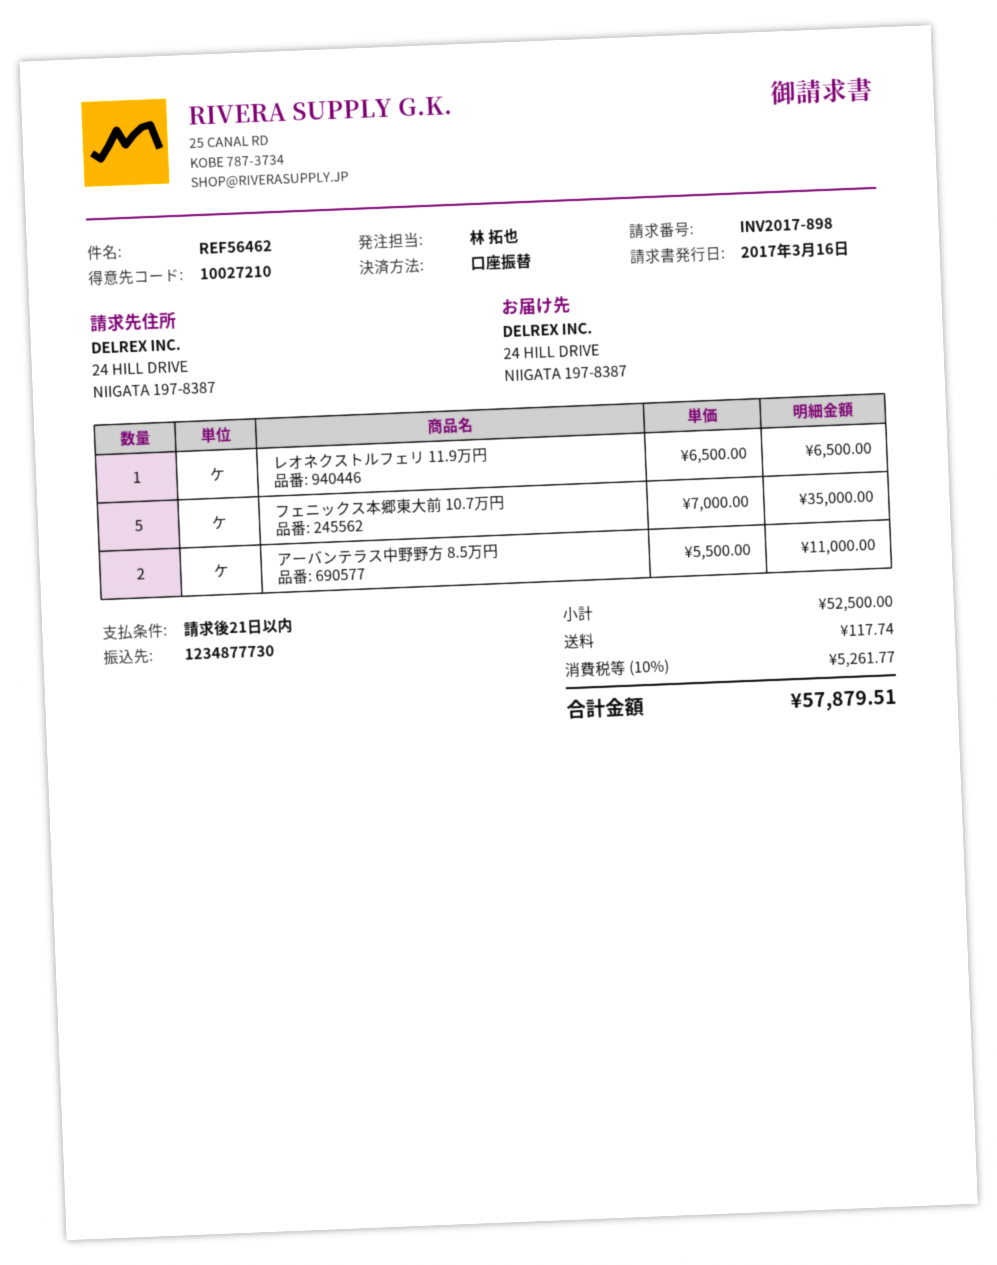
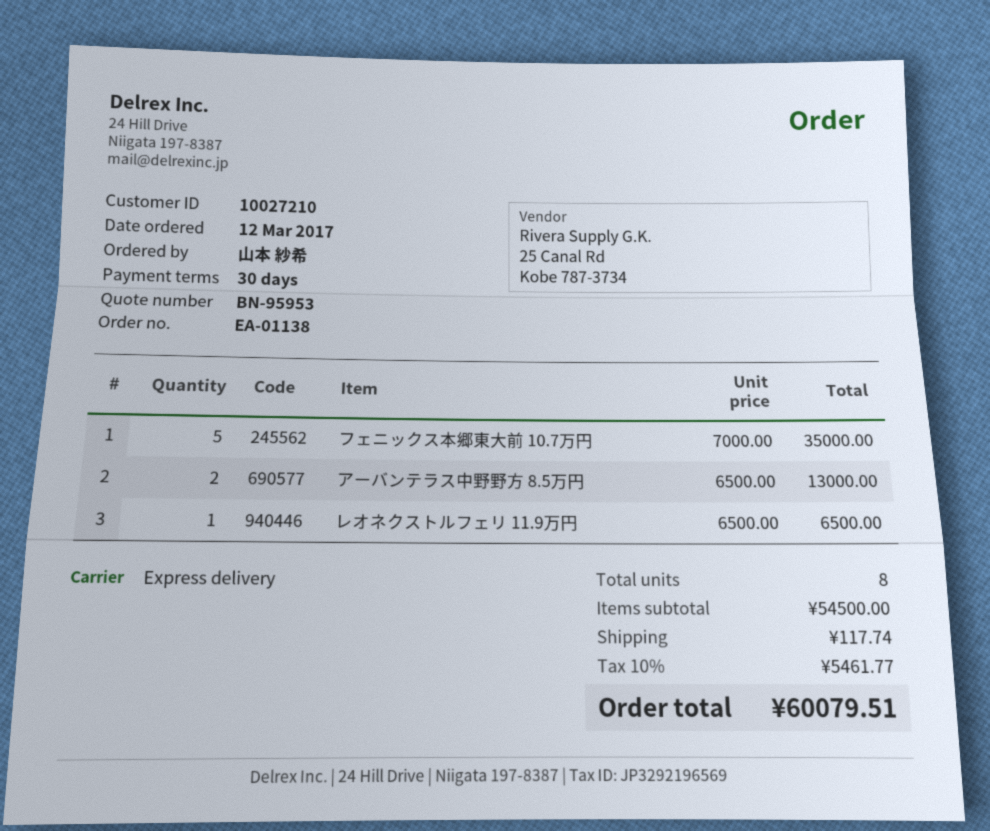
payment terms: 21 days -> 30 days
ordered by: 林 拓也 -> 山本 紗希
アーバンテラス中野野方 8.5万円: 2 x 5500.00 = 11000.00 -> 2 x 6500.00 = 13000.00
subtotal: 52500.00 -> 54500.00
tax: 10% = 5261.77 -> 10% = 5461.77
total: 57879.51 -> 60079.51

